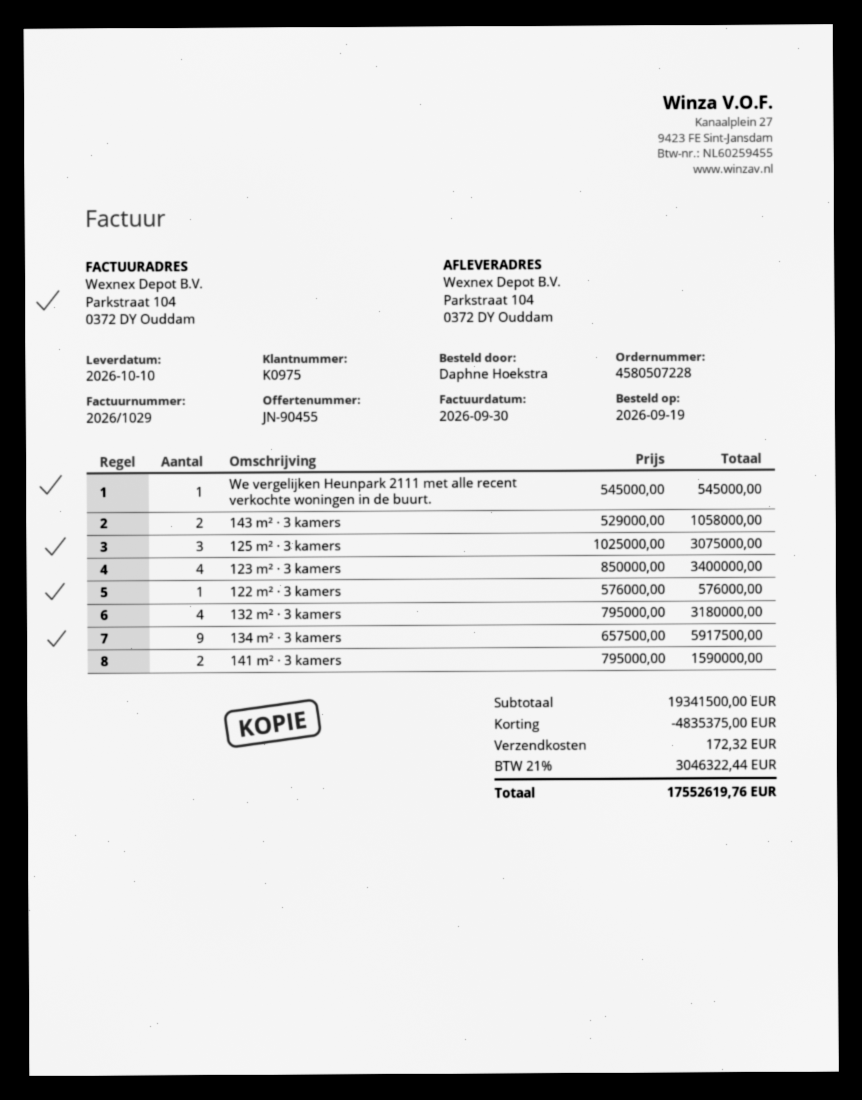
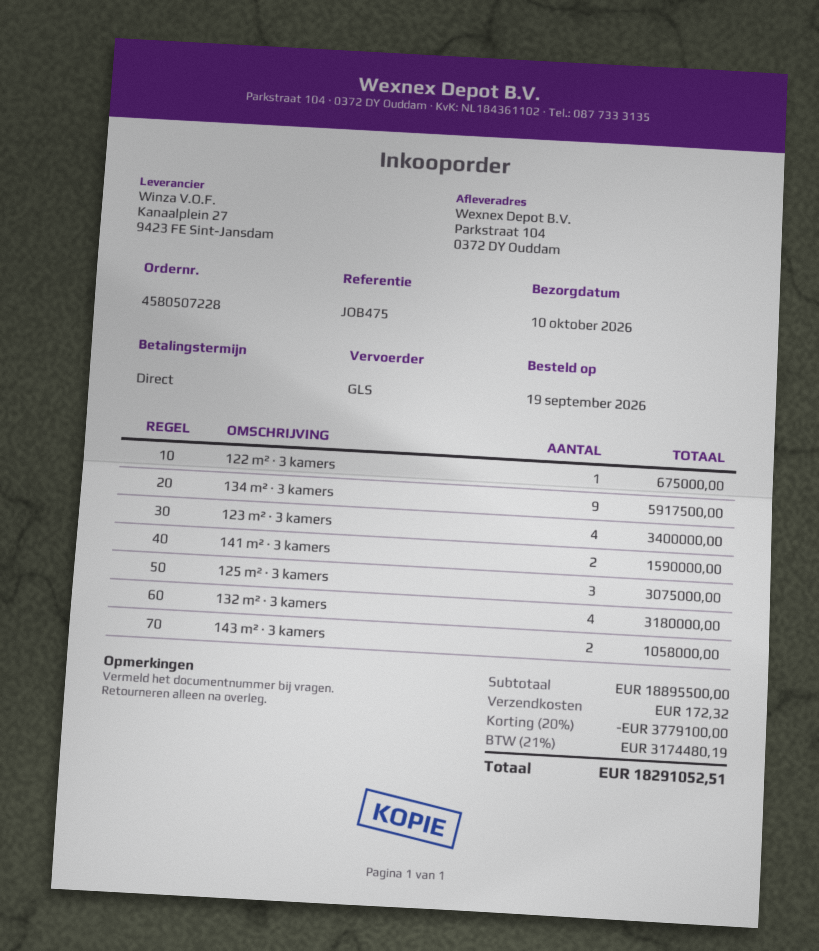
We vergelijken Heunpark 2111 met alle recent verkochte woningen in de buurt.: 1 for 545000.00 -> none
122 m² · 3 kamers: 1 for 576000.00 -> 1 for 675000.00
subtotal: 19341500.00 -> 18895500.00
discount: 4835375.00 -> 3779100.00
tax: 21% = 3046322.44 -> 21% = 3174480.19
total: 17552619.76 -> 18291052.51

